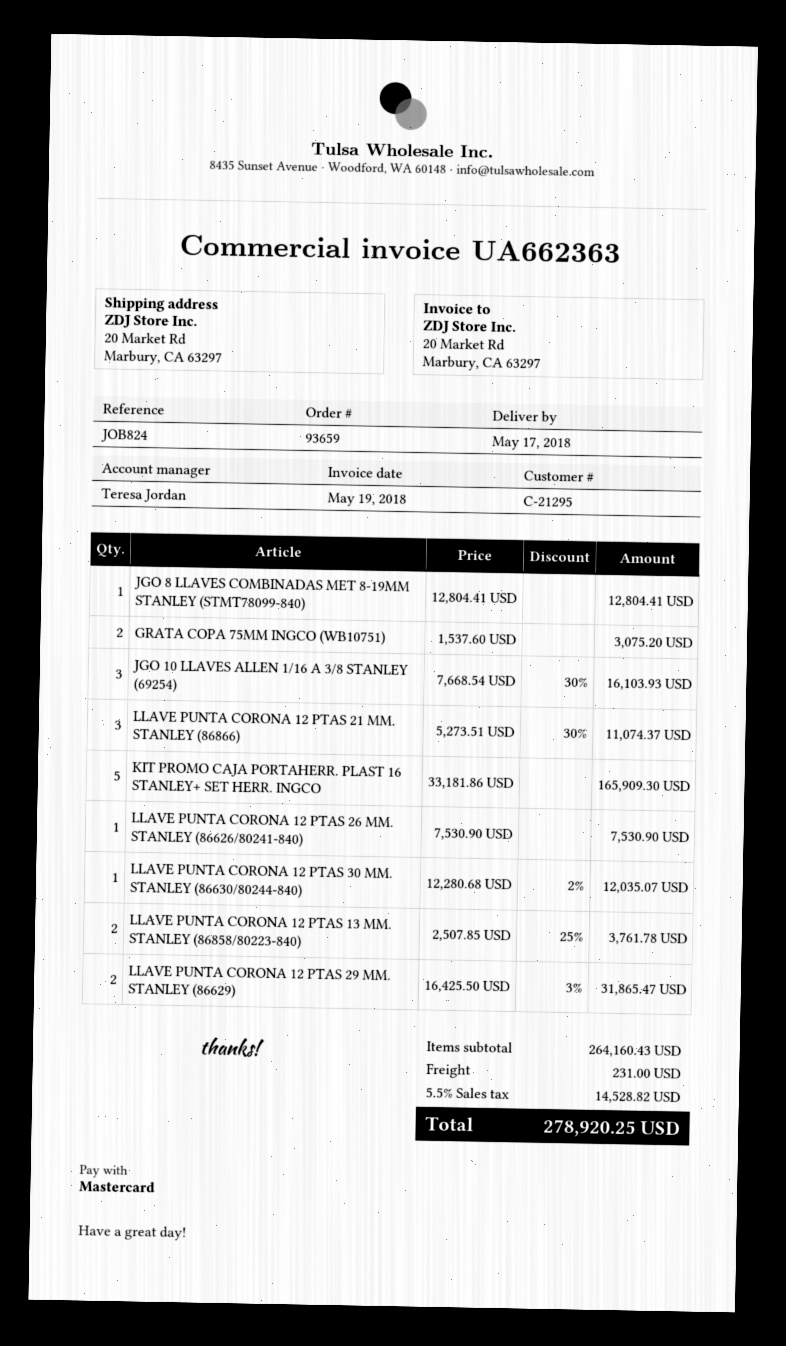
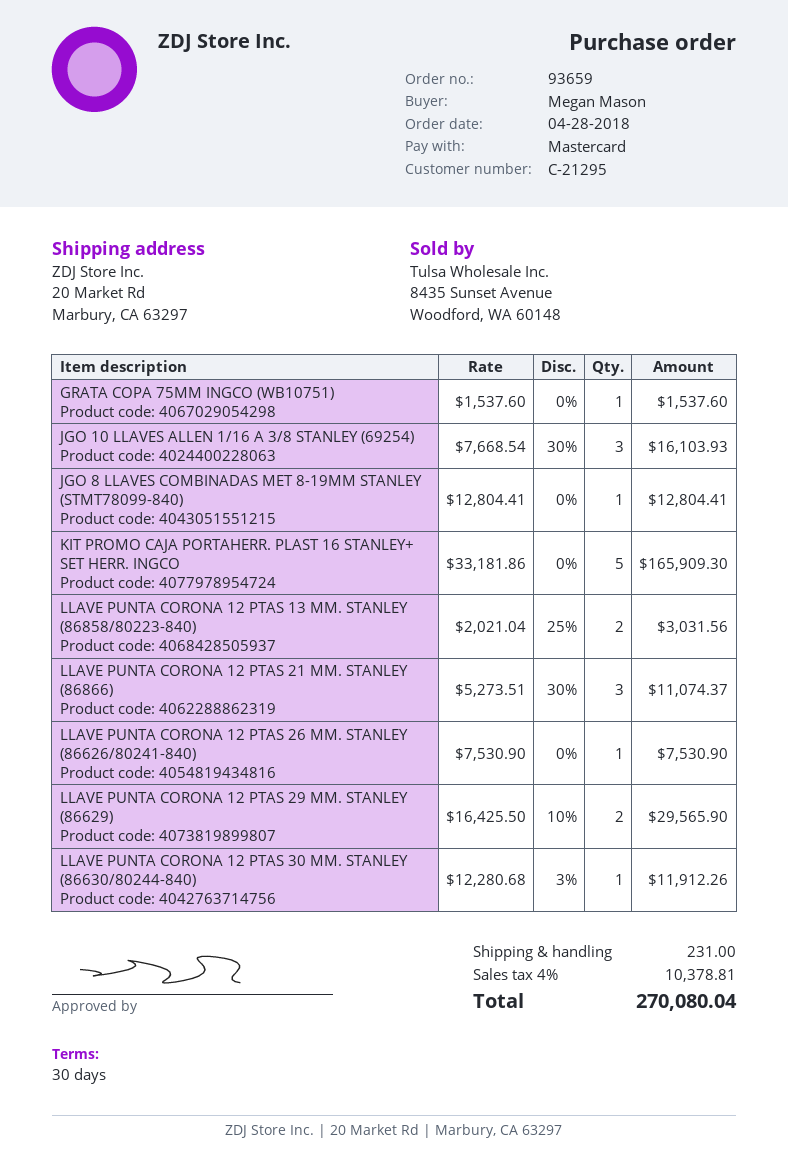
GRATA COPA 75MM INGCO (WB10751): 2 x 1537.60 = 3075.20 -> 1 x 1537.60 = 1537.60
LLAVE PUNTA CORONA 12 PTAS 30 MM. STANLEY (86630/80244-840): 1 x 12280.68 - 2% = 12035.07 -> 1 x 12280.68 - 3% = 11912.26
LLAVE PUNTA CORONA 12 PTAS 13 MM. STANLEY (86858/80223-840): 2 x 2507.85 - 25% = 3761.78 -> 2 x 2021.04 - 25% = 3031.56
LLAVE PUNTA CORONA 12 PTAS 29 MM. STANLEY (86629): 2 x 16425.50 - 3% = 31865.47 -> 2 x 16425.50 - 10% = 29565.90
tax: 5.5% = 14528.82 -> 4% = 10378.81
total: 278920.25 -> 270080.04

